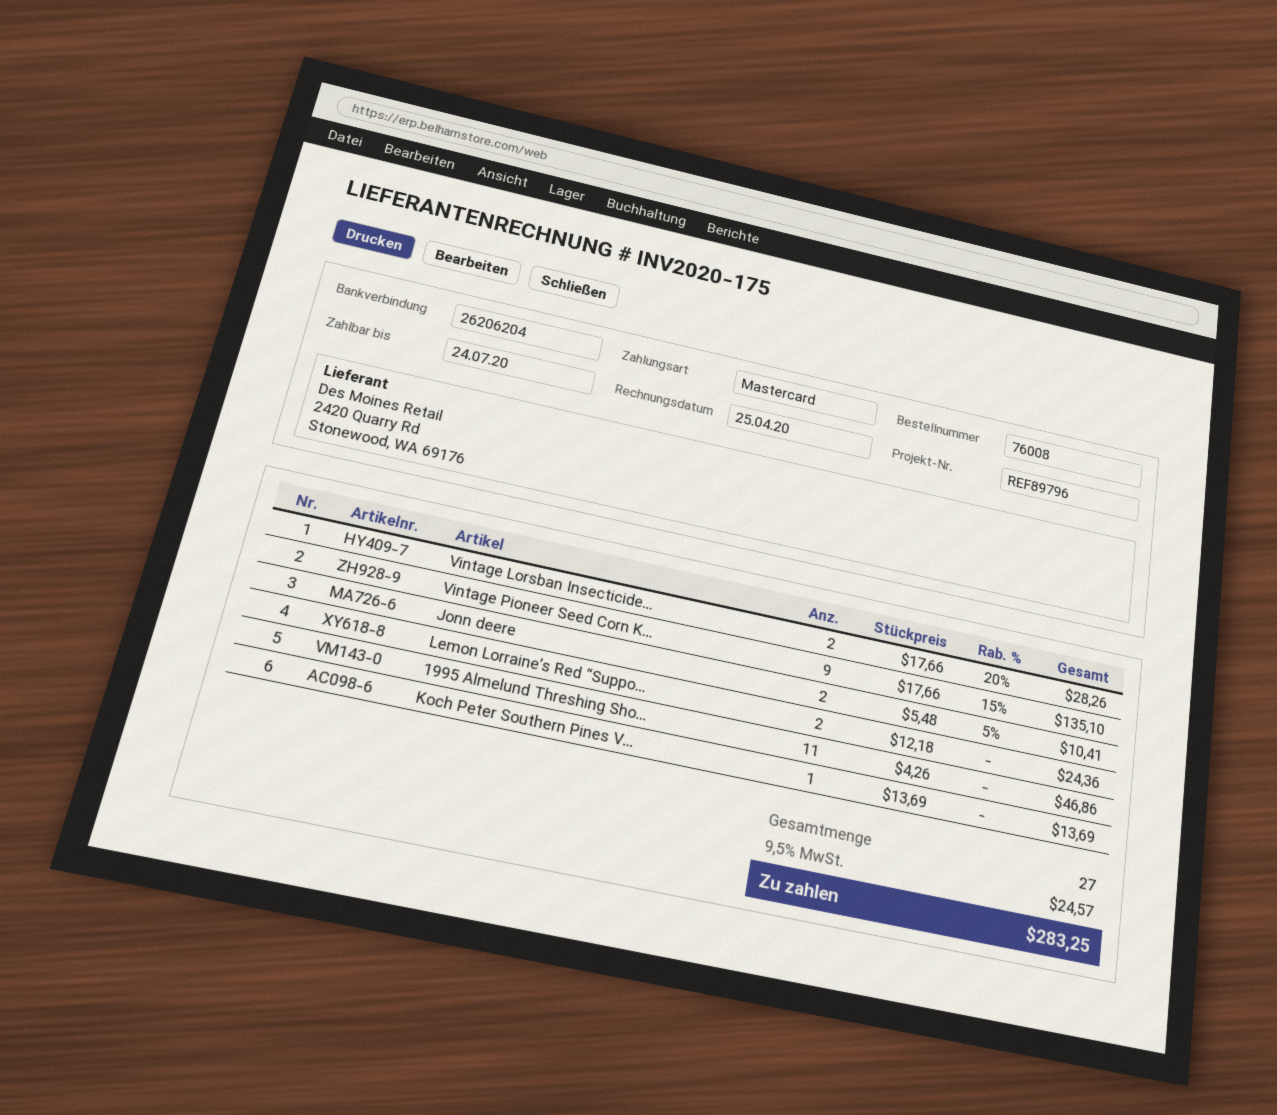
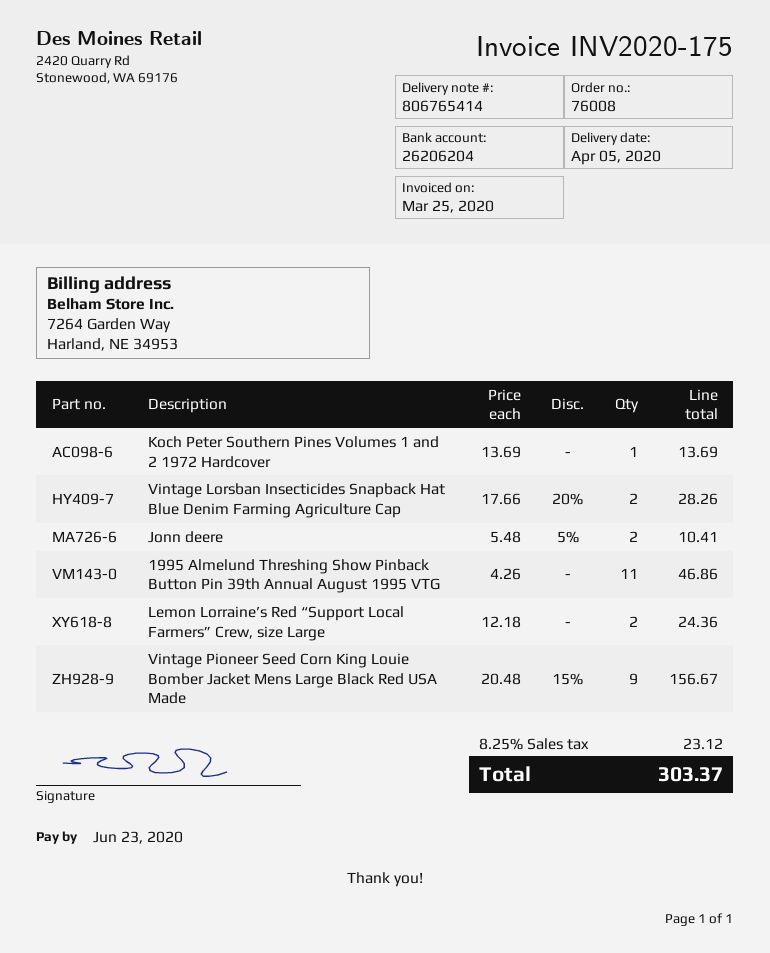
invoice date: 2020-04-25 -> 2020-03-25
due date: 2020-07-24 -> 2020-06-23
Vintage Pioneer Seed Corn K...: 9 x 17.66 - 15% = 135.10 -> 9 x 20.48 - 15% = 156.67
tax: 9.5% = 24.57 -> 8.25% = 23.12
total: 283.25 -> 303.37

